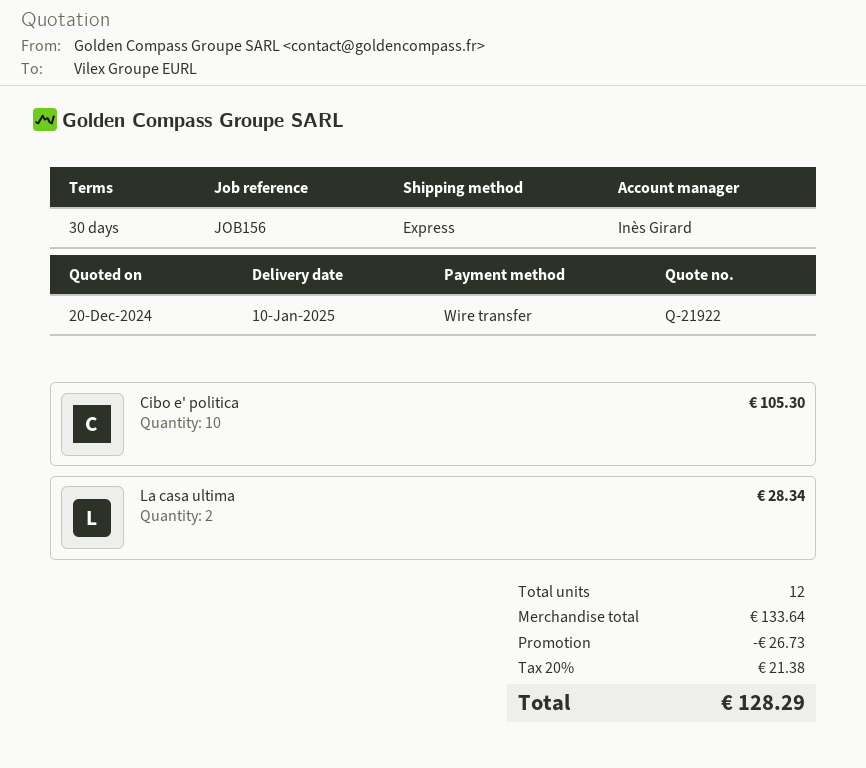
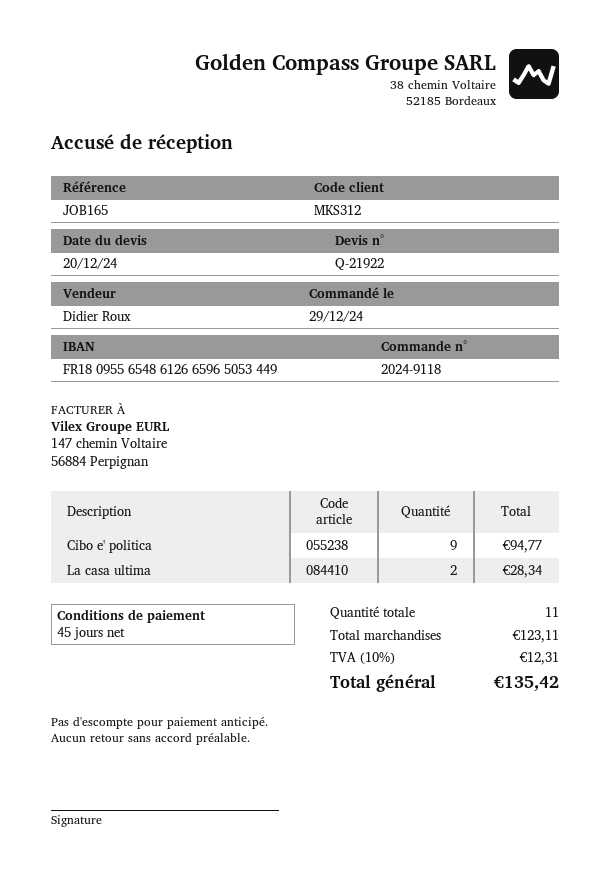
payment terms: 30 days -> 45 days
reference: JOB156 -> JOB165
sales rep: Inès Girard -> Didier Roux
Cibo e' politica: 10 for 105.30 -> 9 for 94.77
total quantity: 12 -> 11
subtotal: 133.64 -> 123.11
discount: 26.73 -> none
tax: 20% = 21.38 -> 10% = 12.31
total: 128.29 -> 135.42

